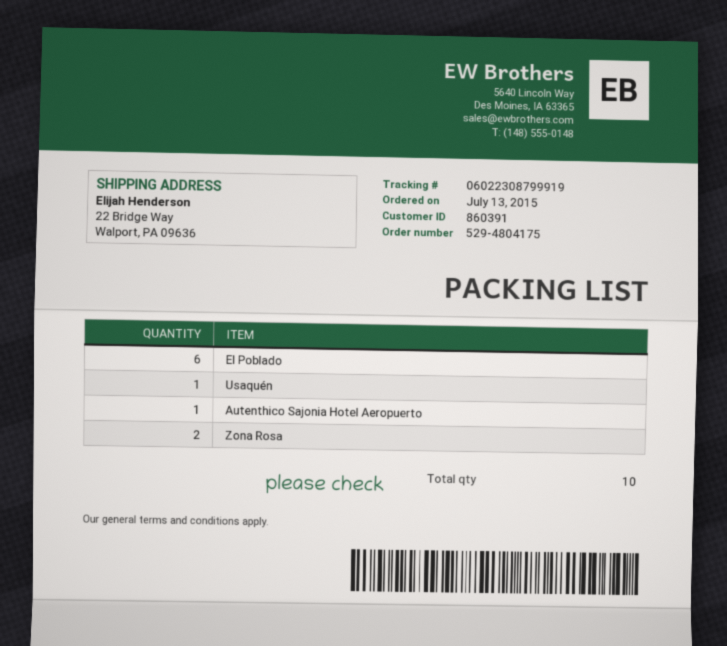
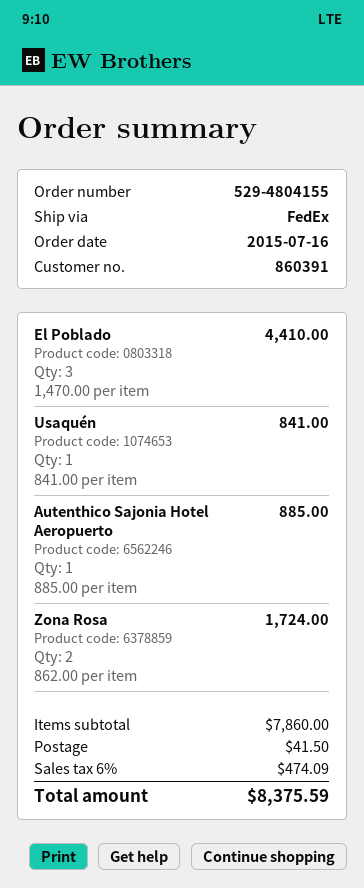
order number: 529-4804175 -> 529-4804155
order date: 2015-07-13 -> 2015-07-16
El Poblado: 6 -> 3

